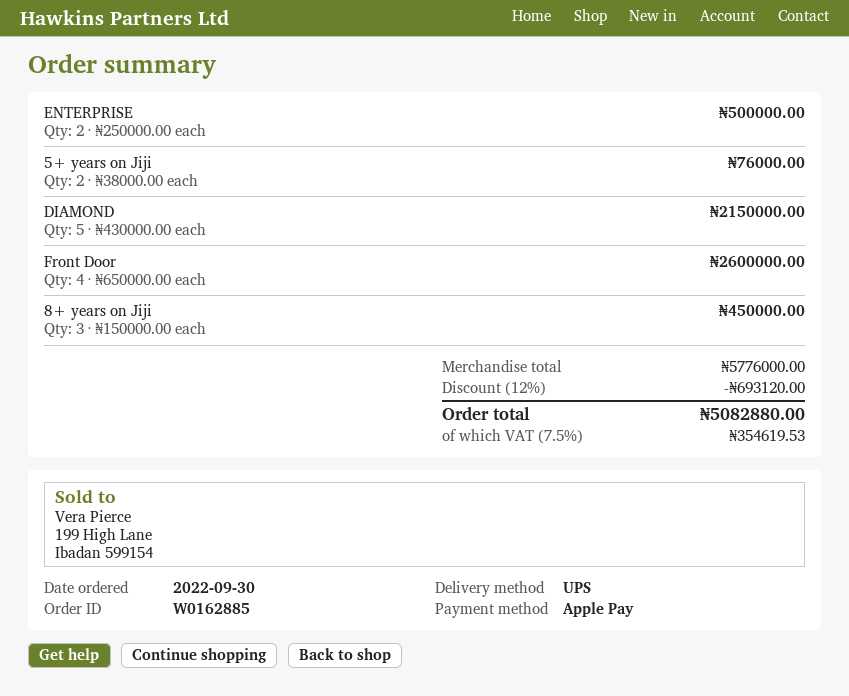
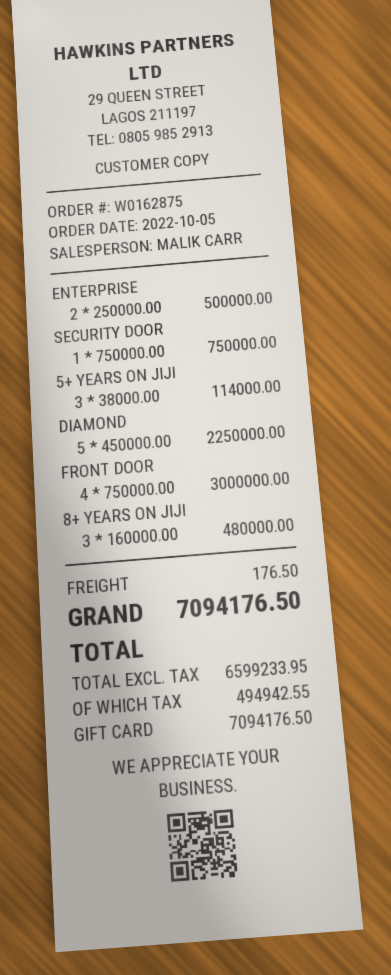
order number: W0162885 -> W0162875
order date: 2022-09-30 -> 2022-10-05
payment method: Apple Pay -> gift card
5+ years on Jiji: 2 x 38000.00 = 76000.00 -> 3 x 38000.00 = 114000.00
DIAMOND: 5 x 430000.00 = 2150000.00 -> 5 x 450000.00 = 2250000.00
Front Door: 4 x 650000.00 = 2600000.00 -> 4 x 750000.00 = 3000000.00
8+ years on Jiji: 3 x 150000.00 = 450000.00 -> 3 x 160000.00 = 480000.00
SECURITY DOOR: none -> 1 x 750000.00 = 750000.00
discount: 12% = 693120.00 -> none
shipping: none -> 176.50
tax: 354619.53 -> 494942.55
total: 5082880.00 -> 7094176.50

